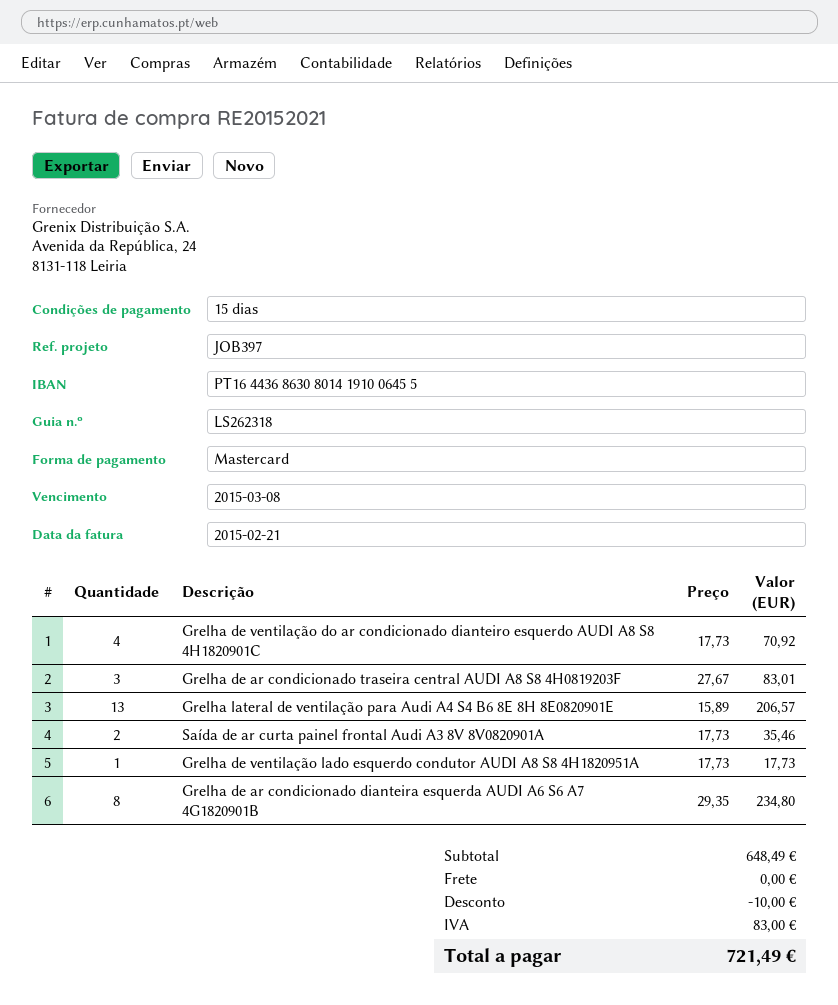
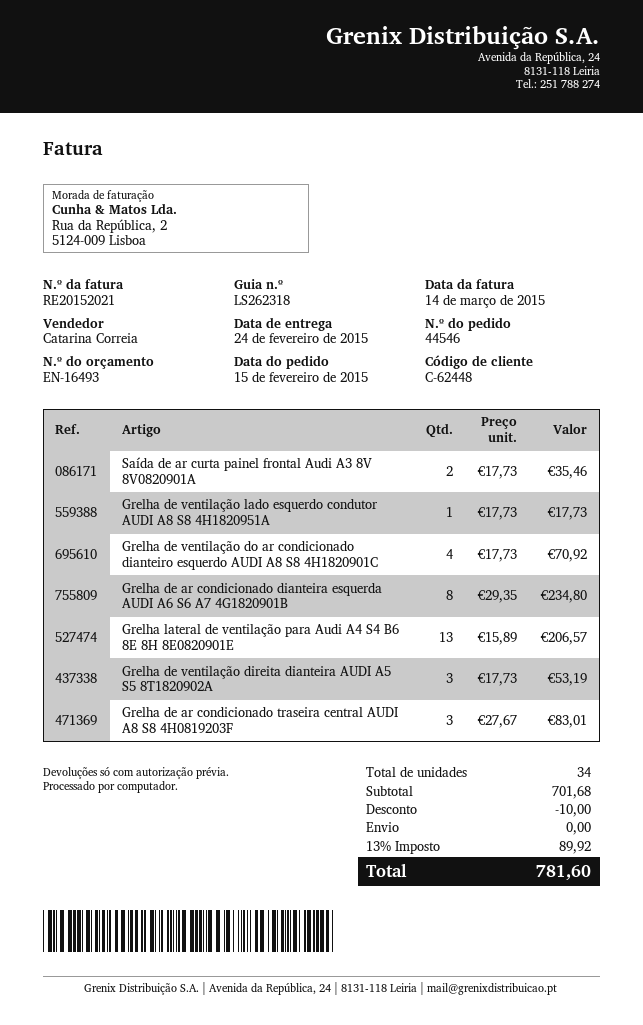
invoice date: 2015-02-21 -> 2015-03-14
Grelha de ventilação direita dianteira AUDI A5 S5 8T1820902A: none -> 3 x 17.73 = 53.19
subtotal: 648.49 -> 701.68
tax: 83.00 -> 89.92
total: 721.49 -> 781.60

